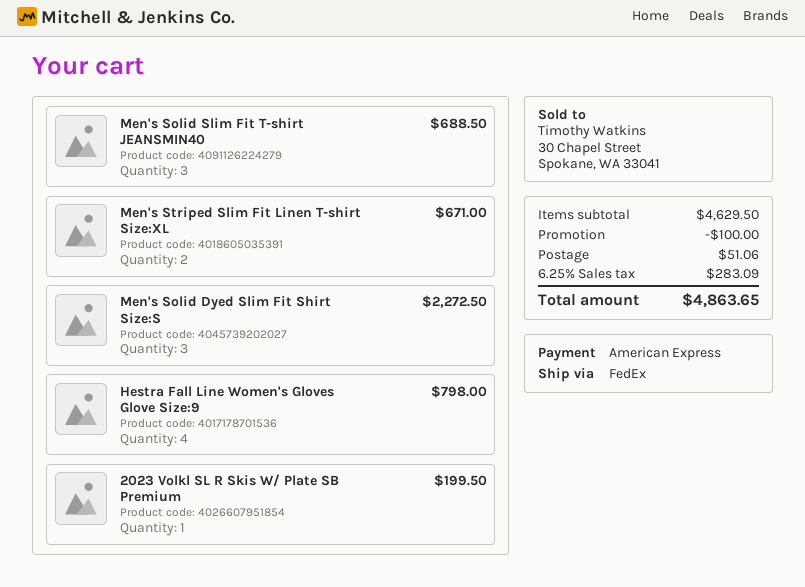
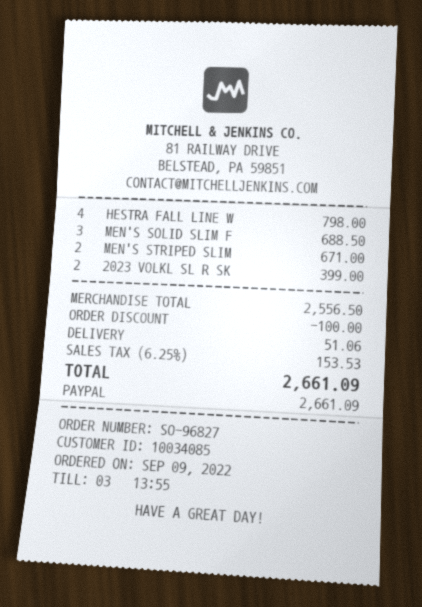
payment method: American Express -> PayPal
Men's Solid Dyed Slim Fit Shirt Size:S: 3 for 2272.50 -> none
2023 Volkl SL R Skis W/ Plate SB Premium: 1 for 199.50 -> 2 for 399.00
subtotal: 4629.50 -> 2556.50
tax: 6.25% = 283.09 -> 6.25% = 153.53
total: 4863.65 -> 2661.09

